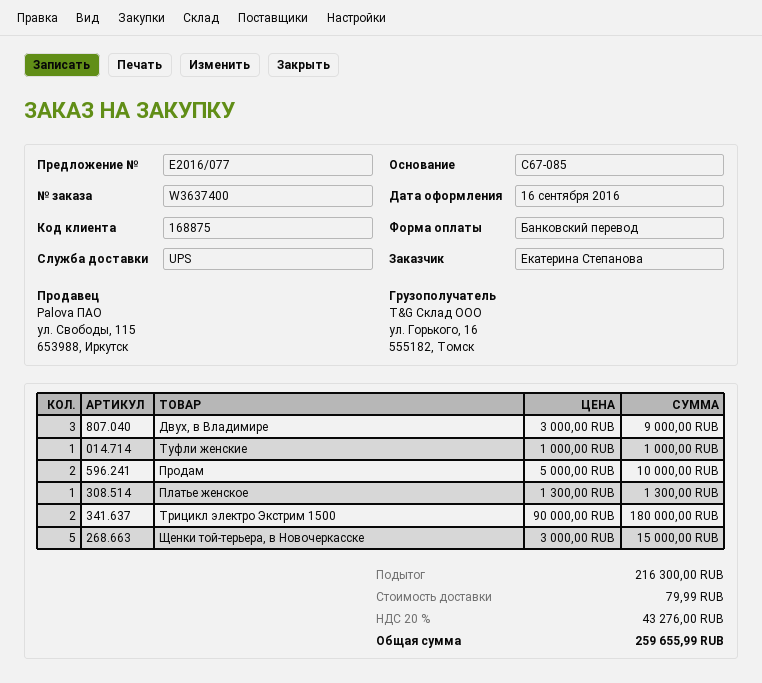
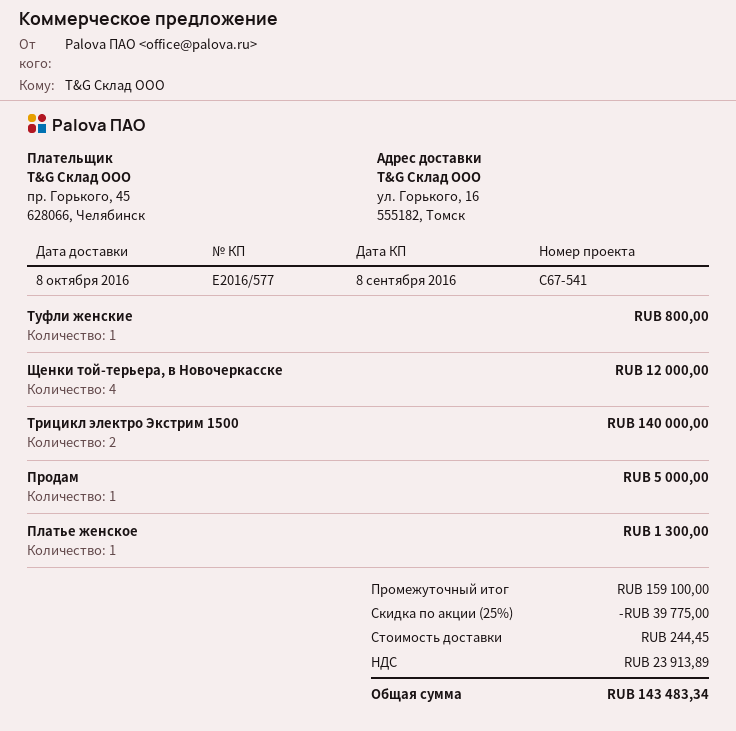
quote number: E2016/077 -> E2016/577
reference: C67-085 -> C67-541
Двух, в Владимире: 3 for 9000.00 -> none
Туфли женские: 1 for 1000.00 -> 1 for 800.00
Продам: 2 for 10000.00 -> 1 for 5000.00
Трицикл электро Экстрим 1500: 2 for 180000.00 -> 2 for 140000.00
Щенки той-терьера, в Новочеркасске: 5 for 15000.00 -> 4 for 12000.00
subtotal: 216300.00 -> 159100.00
discount: none -> 25% = 39775.00
shipping: 79.99 -> 244.45
tax: 43276.00 -> 23913.89
total: 259655.99 -> 143483.34

